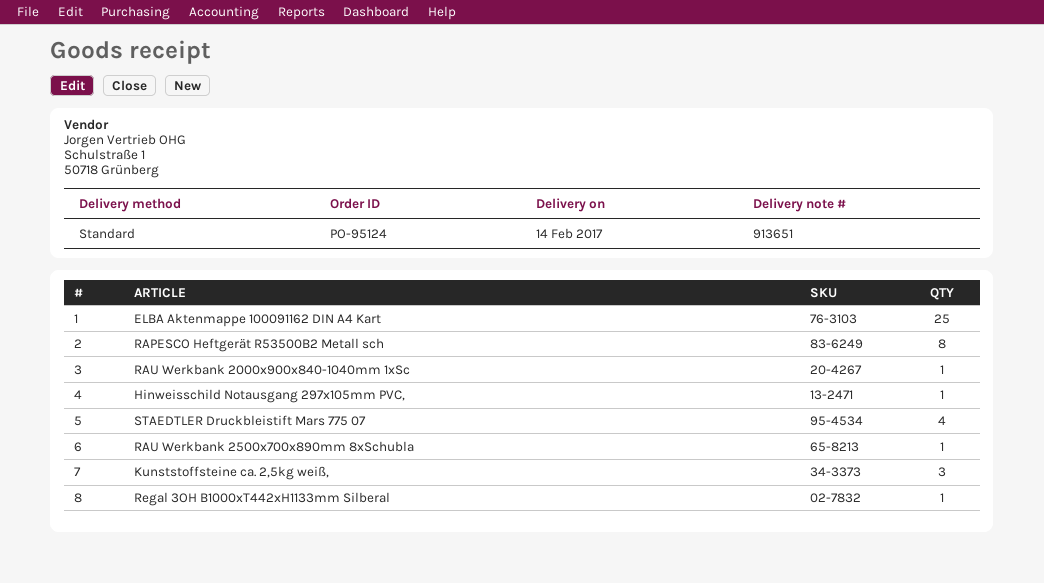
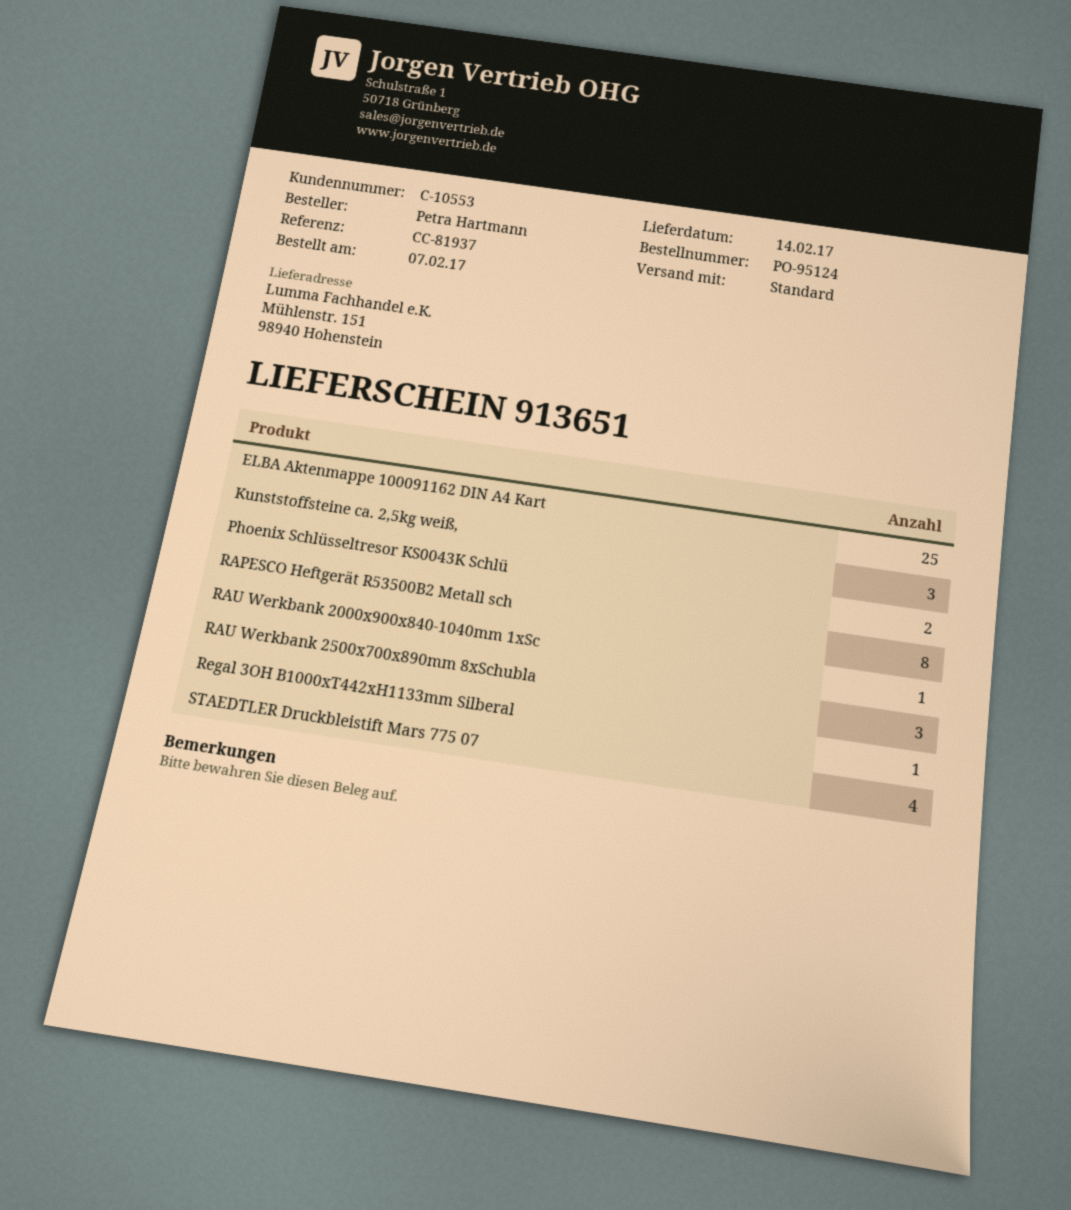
Hinweisschild Notausgang 297x105mm PVC,: 1 -> none
RAU Werkbank 2500x700x890mm 8xSchubla: 1 -> 3
Phoenix Schlüsseltresor KS0043K Schlü: none -> 2

